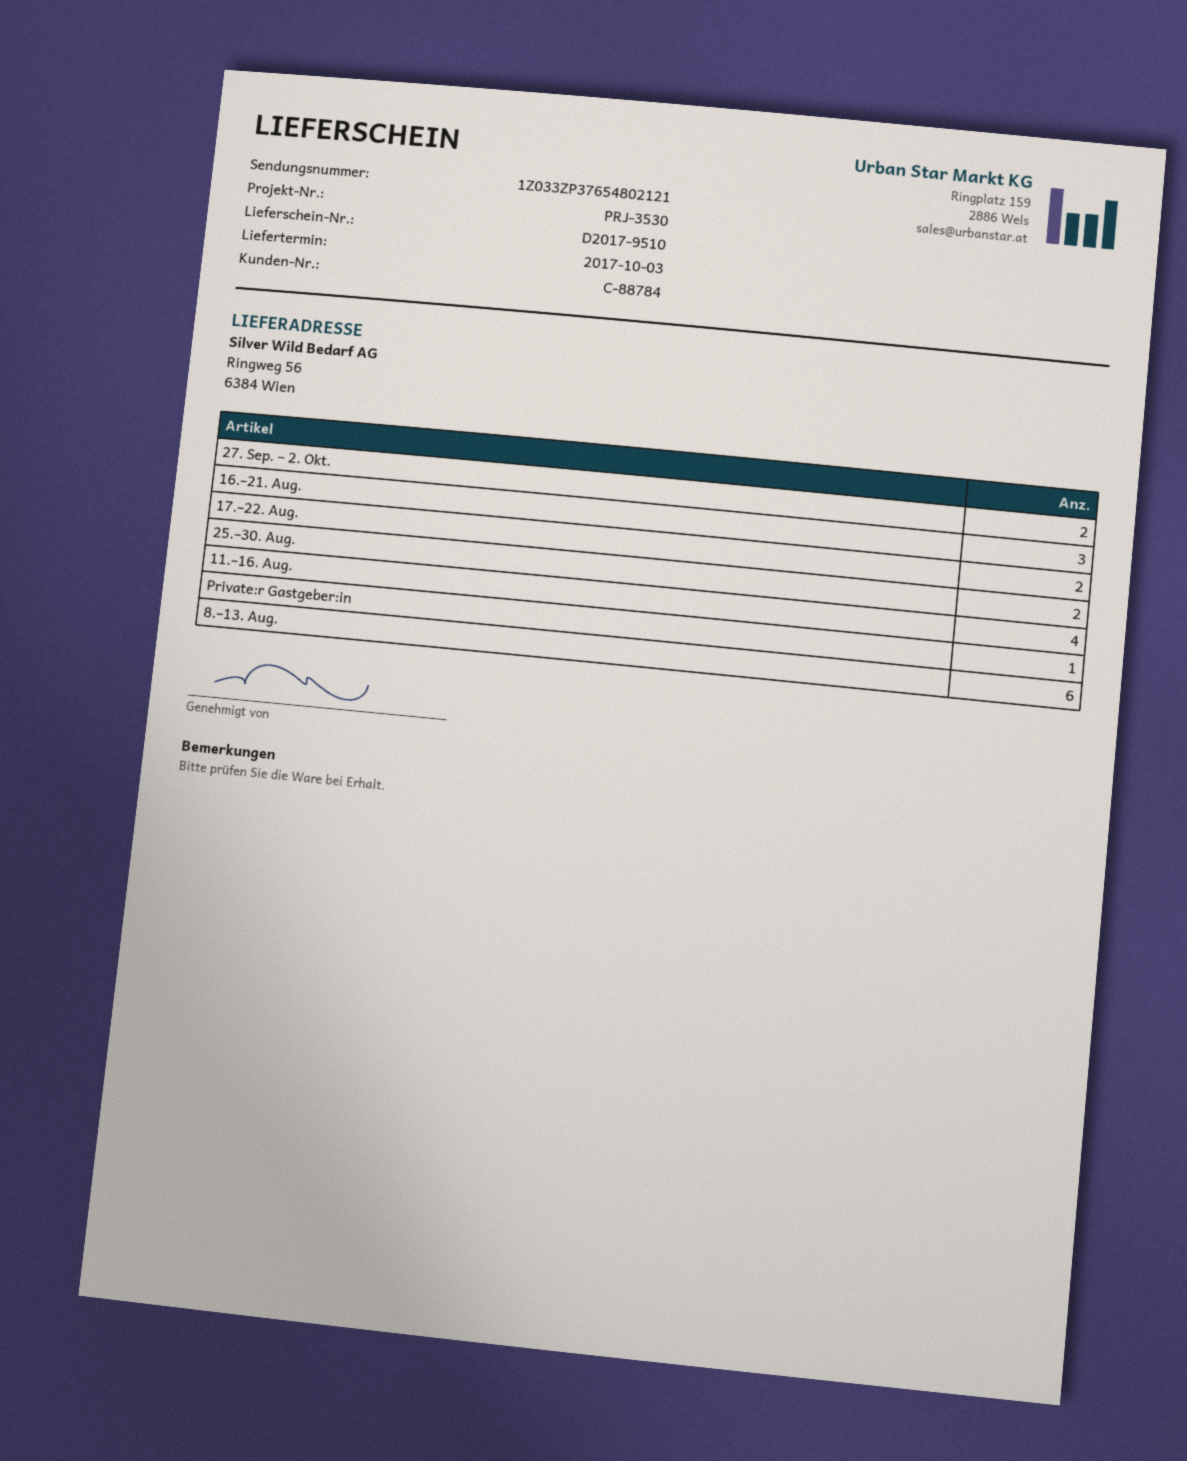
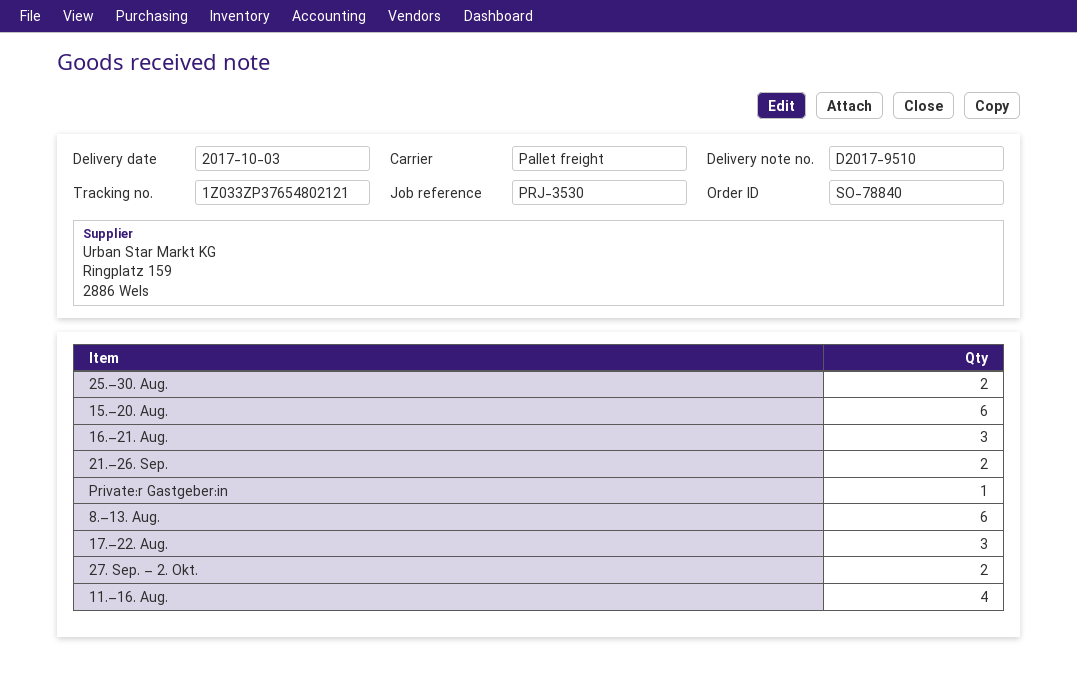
17.–22. Aug.: 2 -> 3
15.–20. Aug.: none -> 6
21.–26. Sep.: none -> 2

